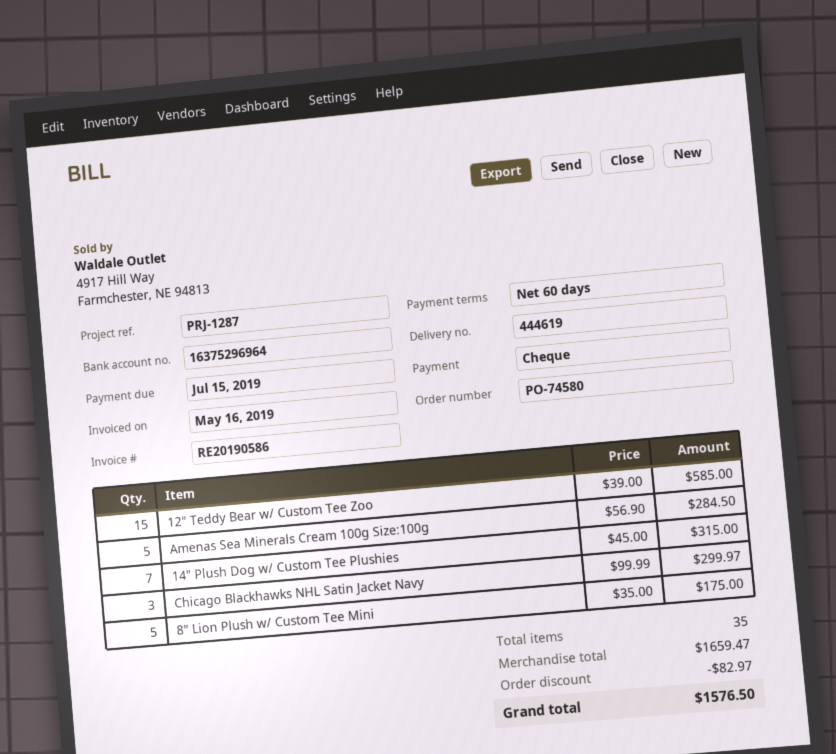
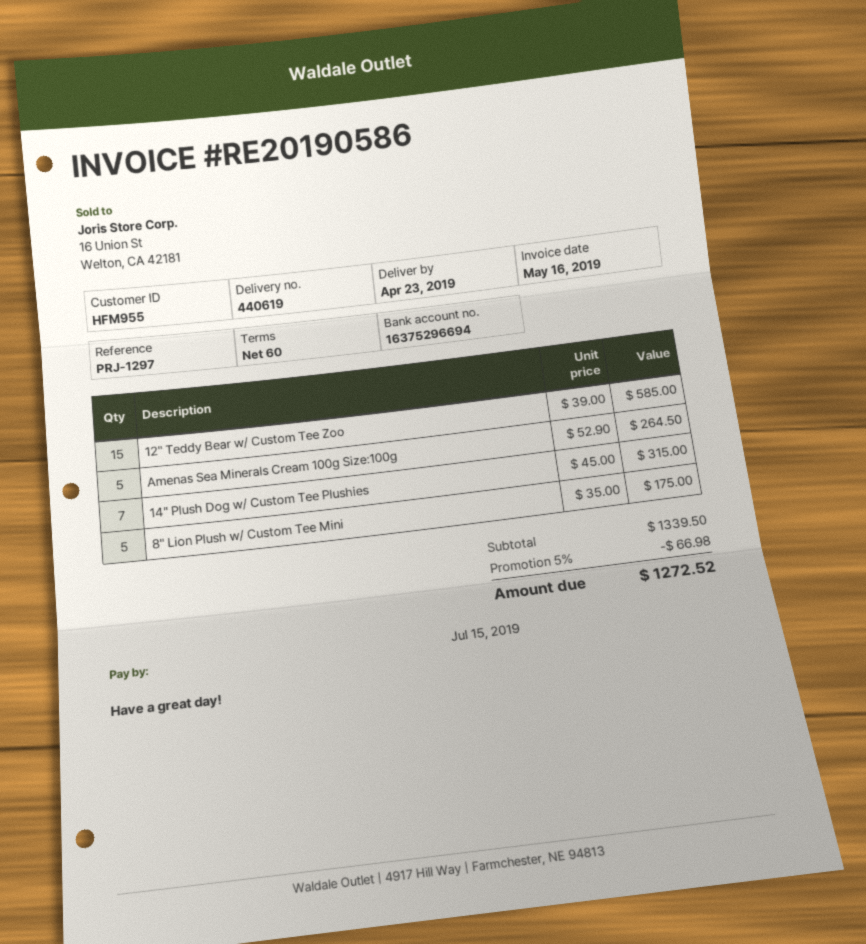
delivery note number: 444619 -> 440619
reference: PRJ-1287 -> PRJ-1297
bank account: 16375296964 -> 16375296694
Amenas Sea Minerals Cream 100g Size:100g: 5 x 56.90 = 284.50 -> 5 x 52.90 = 264.50
Chicago Blackhawks NHL Satin Jacket Navy: 3 x 99.99 = 299.97 -> none
subtotal: 1659.47 -> 1339.50
discount: 82.97 -> 66.98
total: 1576.50 -> 1272.52

